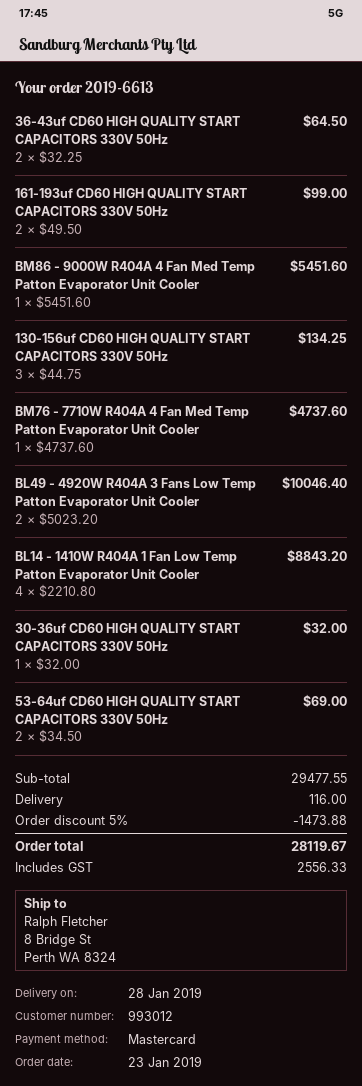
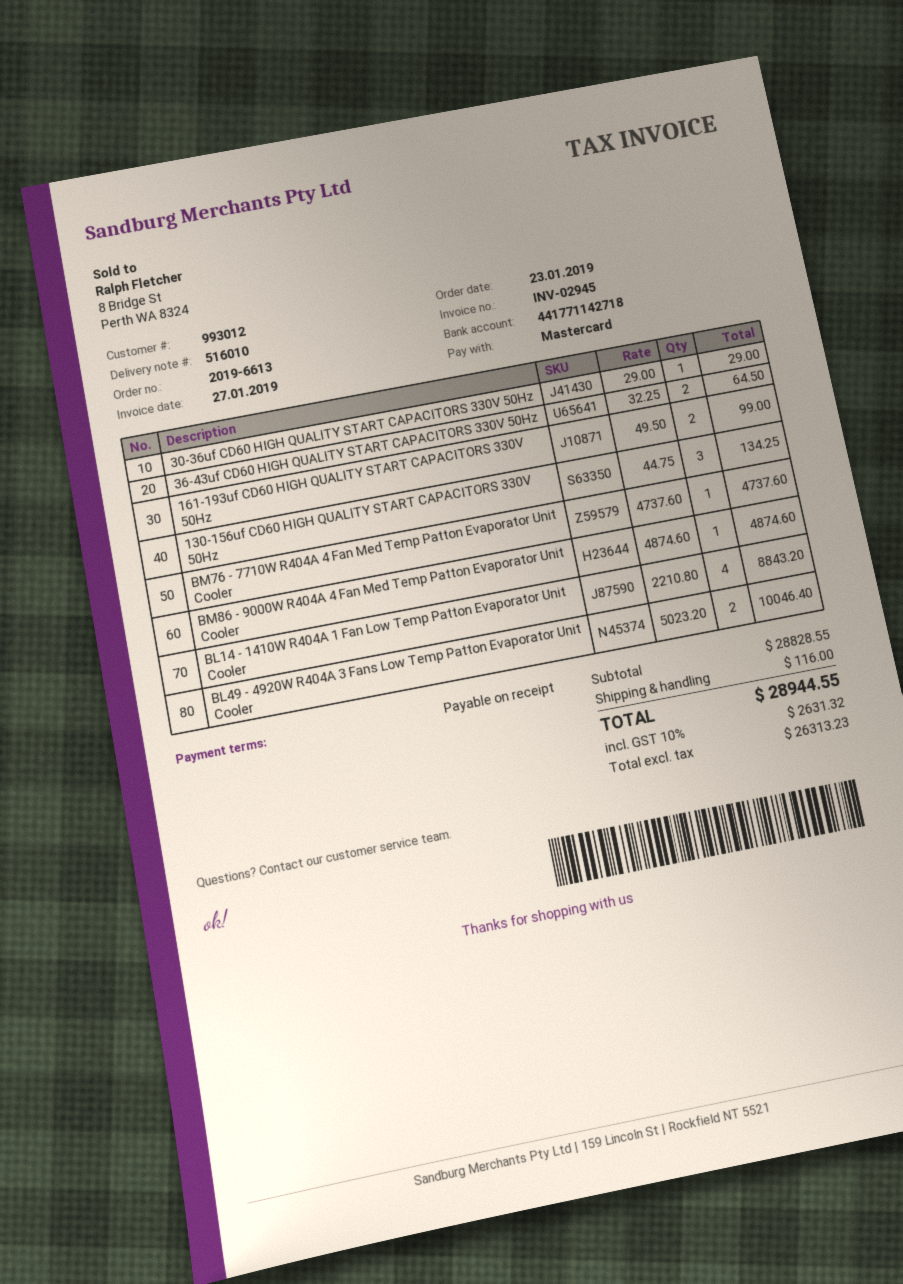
BM86 - 9000W R404A 4 Fan Med Temp Patton Evaporator Unit Cooler: 1 x 5451.60 = 5451.60 -> 1 x 4874.60 = 4874.60
30-36uf CD60 HIGH QUALITY START CAPACITORS 330V 50Hz: 1 x 32.00 = 32.00 -> 1 x 29.00 = 29.00
53-64uf CD60 HIGH QUALITY START CAPACITORS 330V 50Hz: 2 x 34.50 = 69.00 -> none
subtotal: 29477.55 -> 28828.55
discount: 5% = 1473.88 -> none
tax: 2556.33 -> 2631.32
total: 28119.67 -> 28944.55

